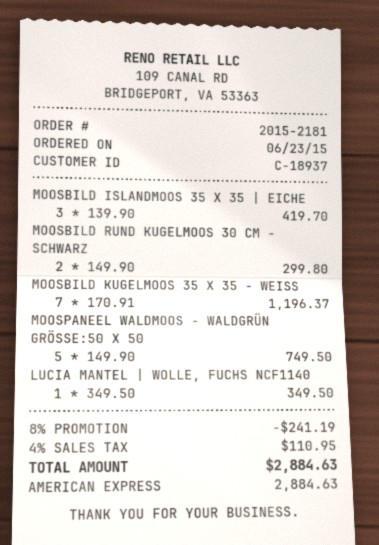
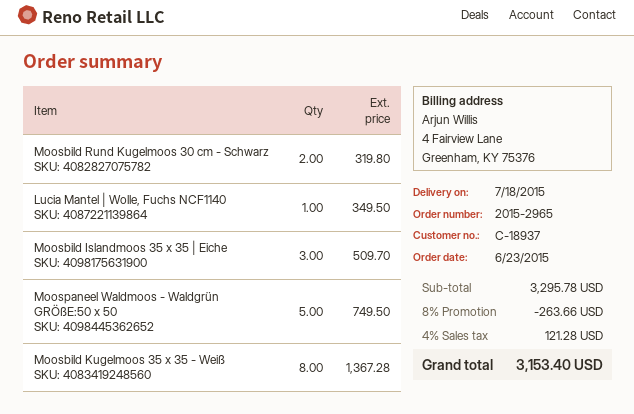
order number: 2015-2181 -> 2015-2965
MOOSBILD ISLANDMOOS 35 X 35 | EICHE: 3 for 419.70 -> 3 for 509.70
MOOSBILD RUND KUGELMOOS 30 CM - SCHWARZ: 2 for 299.80 -> 2 for 319.80
MOOSBILD KUGELMOOS 35 X 35 - WEISS: 7 for 1196.37 -> 8 for 1367.28
discount: 8% = 241.19 -> 8% = 263.66
tax: 4% = 110.95 -> 4% = 121.28
total: 2884.63 -> 3153.40

